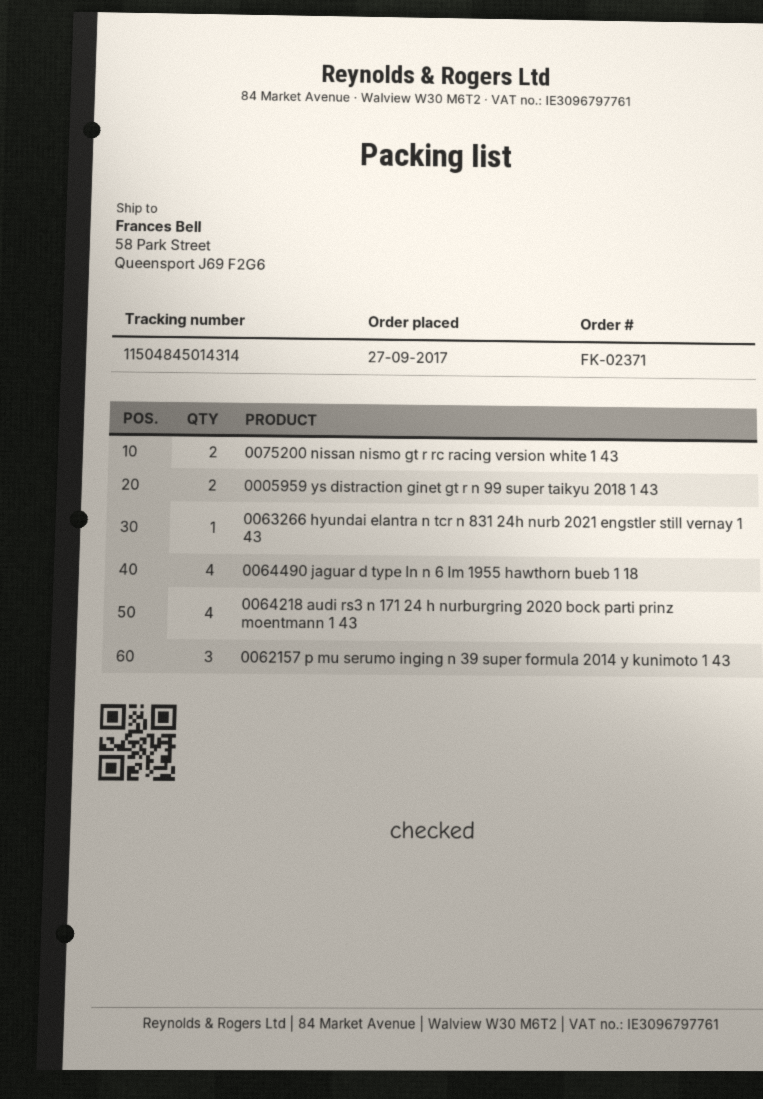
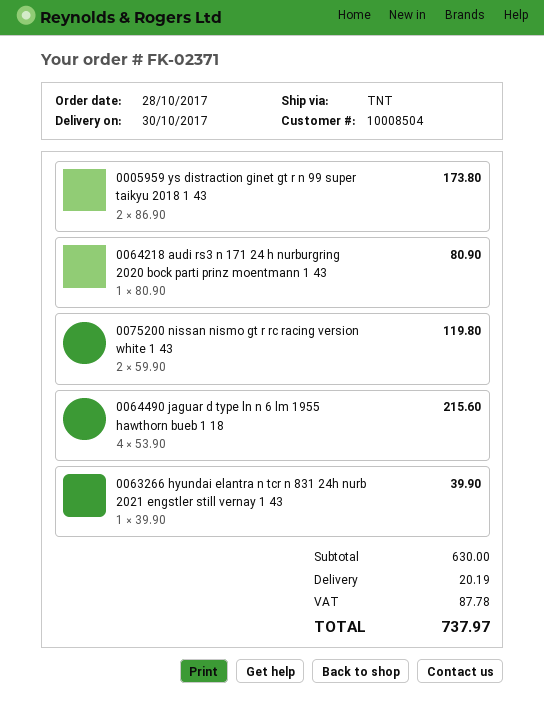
order date: 2017-09-27 -> 2017-10-28
0064218 audi rs3 n 171 24 h nurburgring 2020 bock parti prinz moentmann 1 43: 4 -> 1
0062157 p mu serumo inging n 39 super formula 2014 y kunimoto 1 43: 3 -> none

